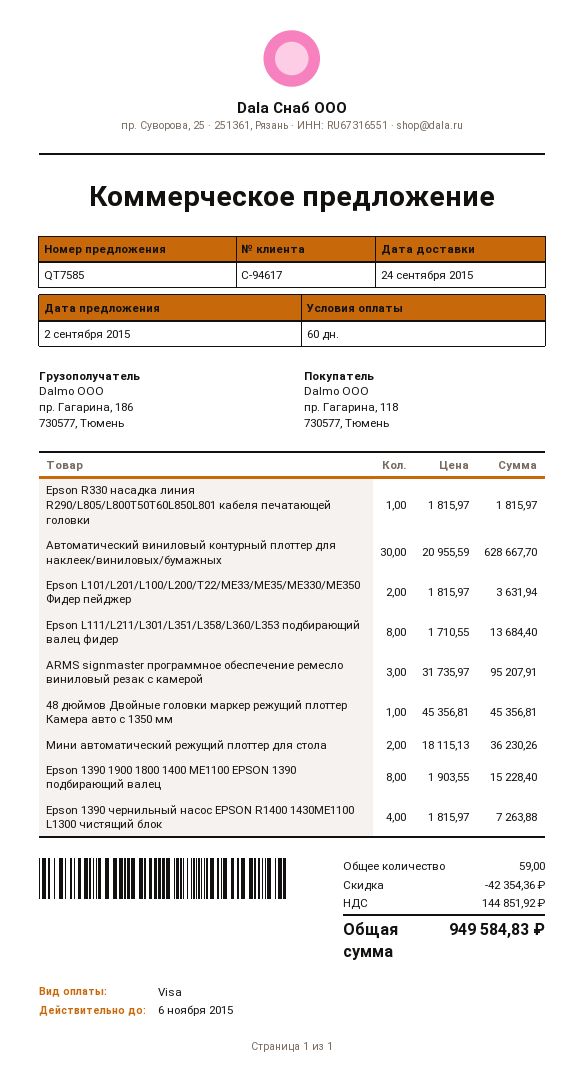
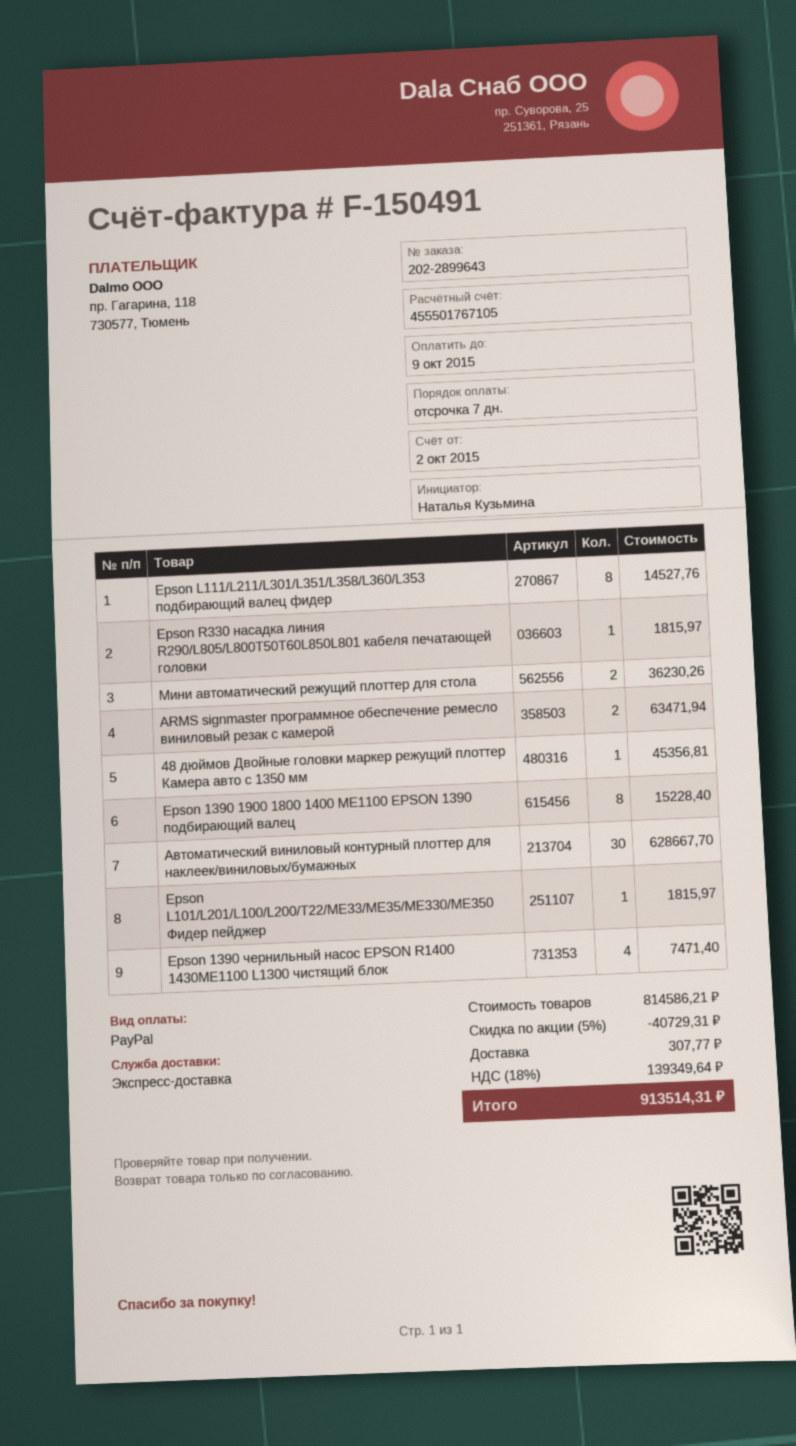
payment terms: 60 days -> 7 days
payment method: Visa -> PayPal
Epson L101/L201/L100/L200/T22/ME33/ME35/ME330/ME350 Фидер пейджер: 2 for 3631.94 -> 1 for 1815.97
Epson L111/L211/L301/L351/L358/L360/L353 подбирающий валец фидер: 8 for 13684.40 -> 8 for 14527.76
ARMS signmaster программное обеспечение ремесло виниловый резак с камерой: 3 for 95207.91 -> 2 for 63471.94
Epson 1390 чернильный насос EPSON R1400 1430ME1100 L1300 чистящий блок: 4 for 7263.88 -> 4 for 7471.40
discount: 42354.36 -> 40729.31
shipping: none -> 307.77
tax: 144851.92 -> 139349.64
total: 949584.83 -> 913514.31

